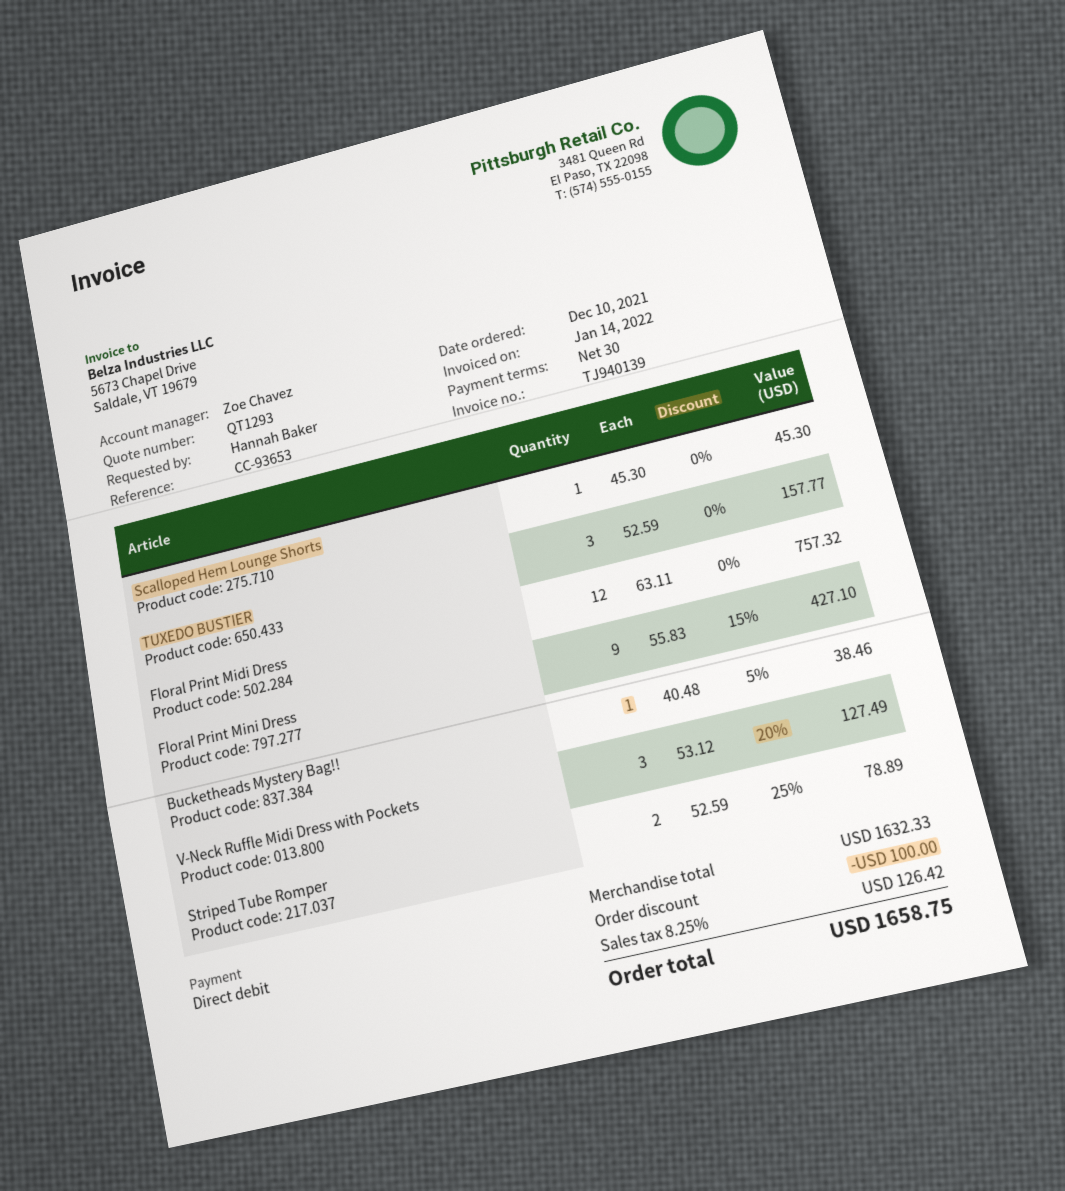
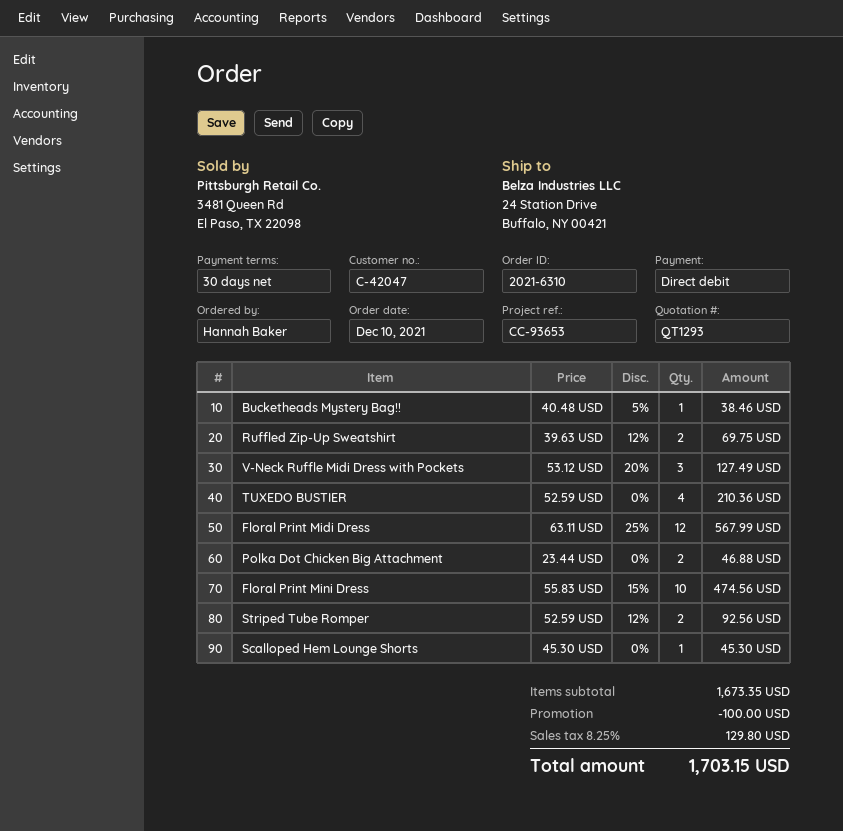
TUXEDO BUSTIER: 3 x 52.59 = 157.77 -> 4 x 52.59 = 210.36
Floral Print Midi Dress: 12 x 63.11 = 757.32 -> 12 x 63.11 - 25% = 567.99
Floral Print Mini Dress: 9 x 55.83 - 15% = 427.10 -> 10 x 55.83 - 15% = 474.56
Striped Tube Romper: 2 x 52.59 - 25% = 78.89 -> 2 x 52.59 - 12% = 92.56
Ruffled Zip-Up Sweatshirt: none -> 2 x 39.63 - 12% = 69.75
Polka Dot Chicken Big Attachment: none -> 2 x 23.44 = 46.88
subtotal: 1632.33 -> 1673.35
tax: 8.25% = 126.42 -> 8.25% = 129.80
total: 1658.75 -> 1703.15

